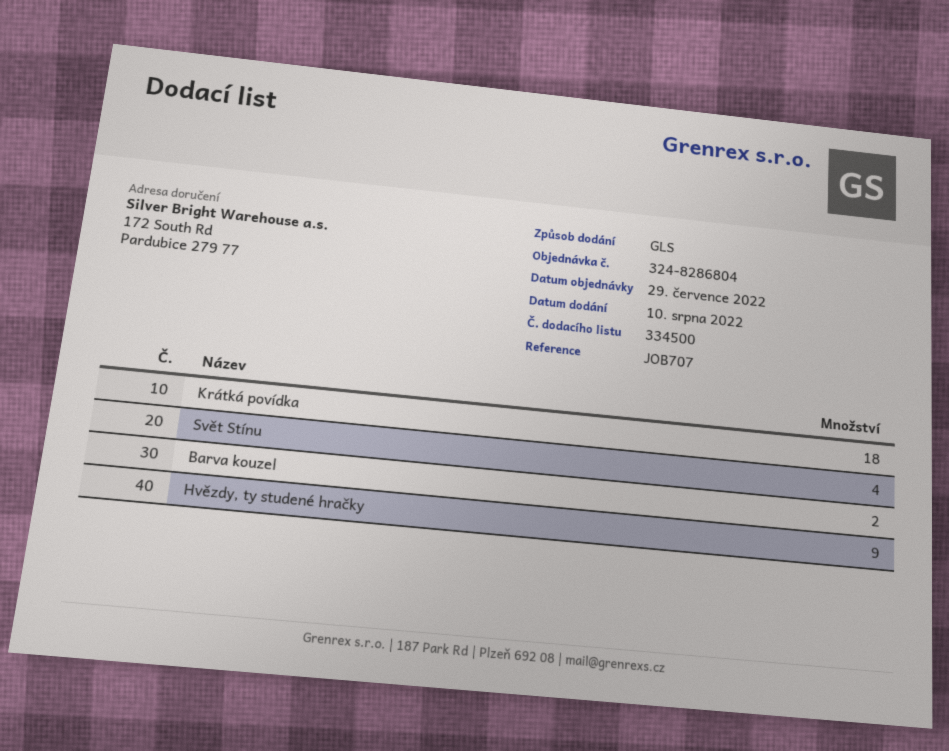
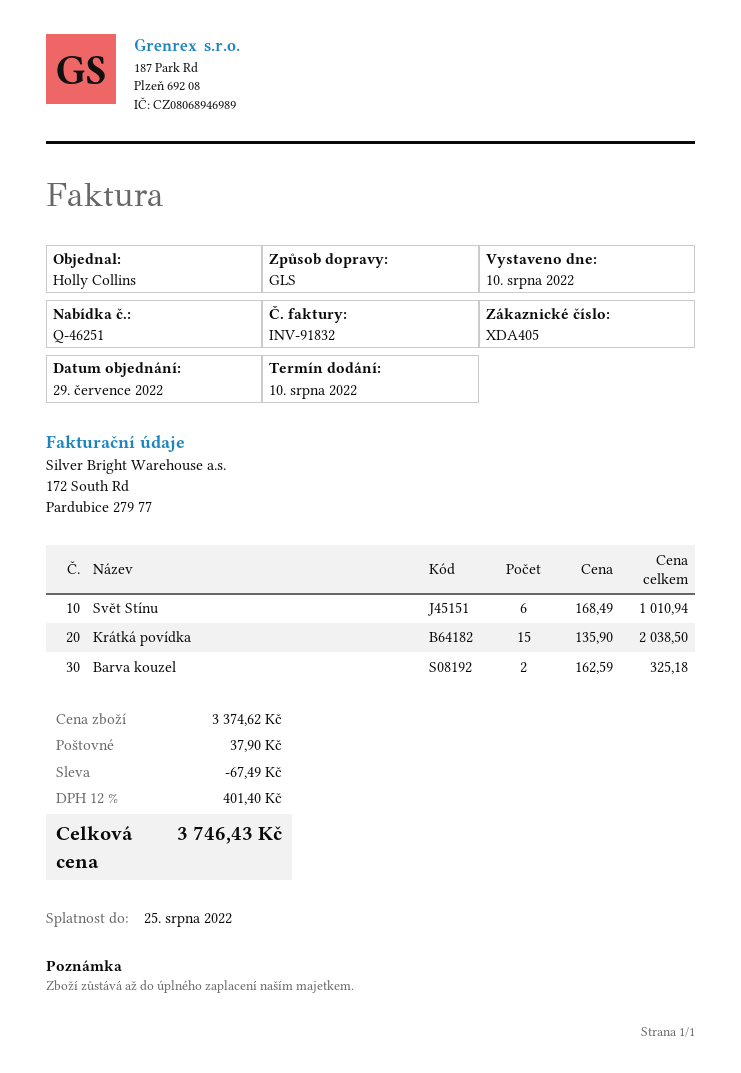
Krátká povídka: 18 -> 15
Svět Stínu: 4 -> 6
Hvězdy, ty studené hračky: 9 -> none

